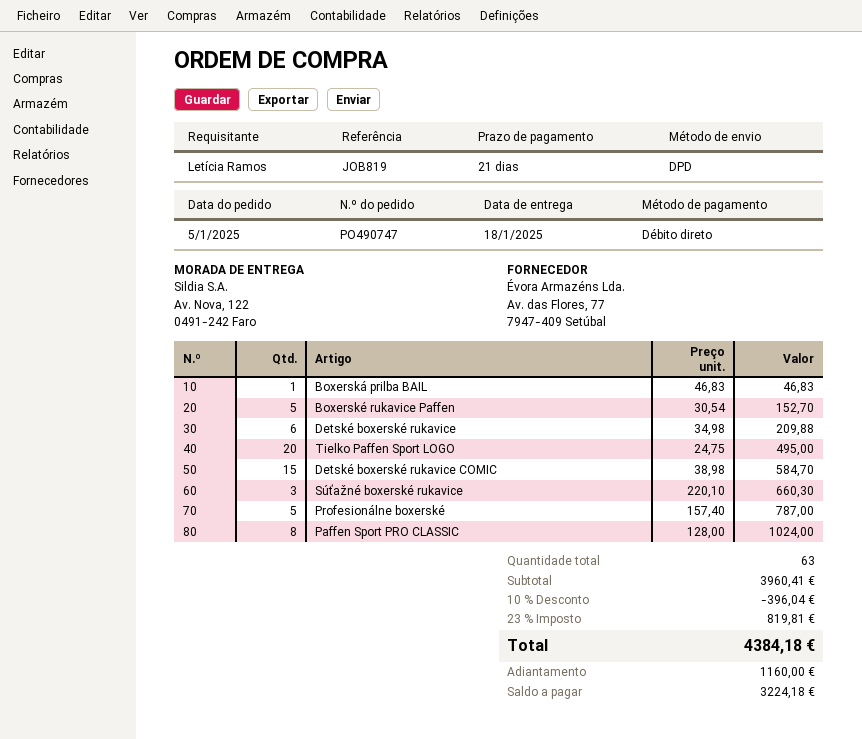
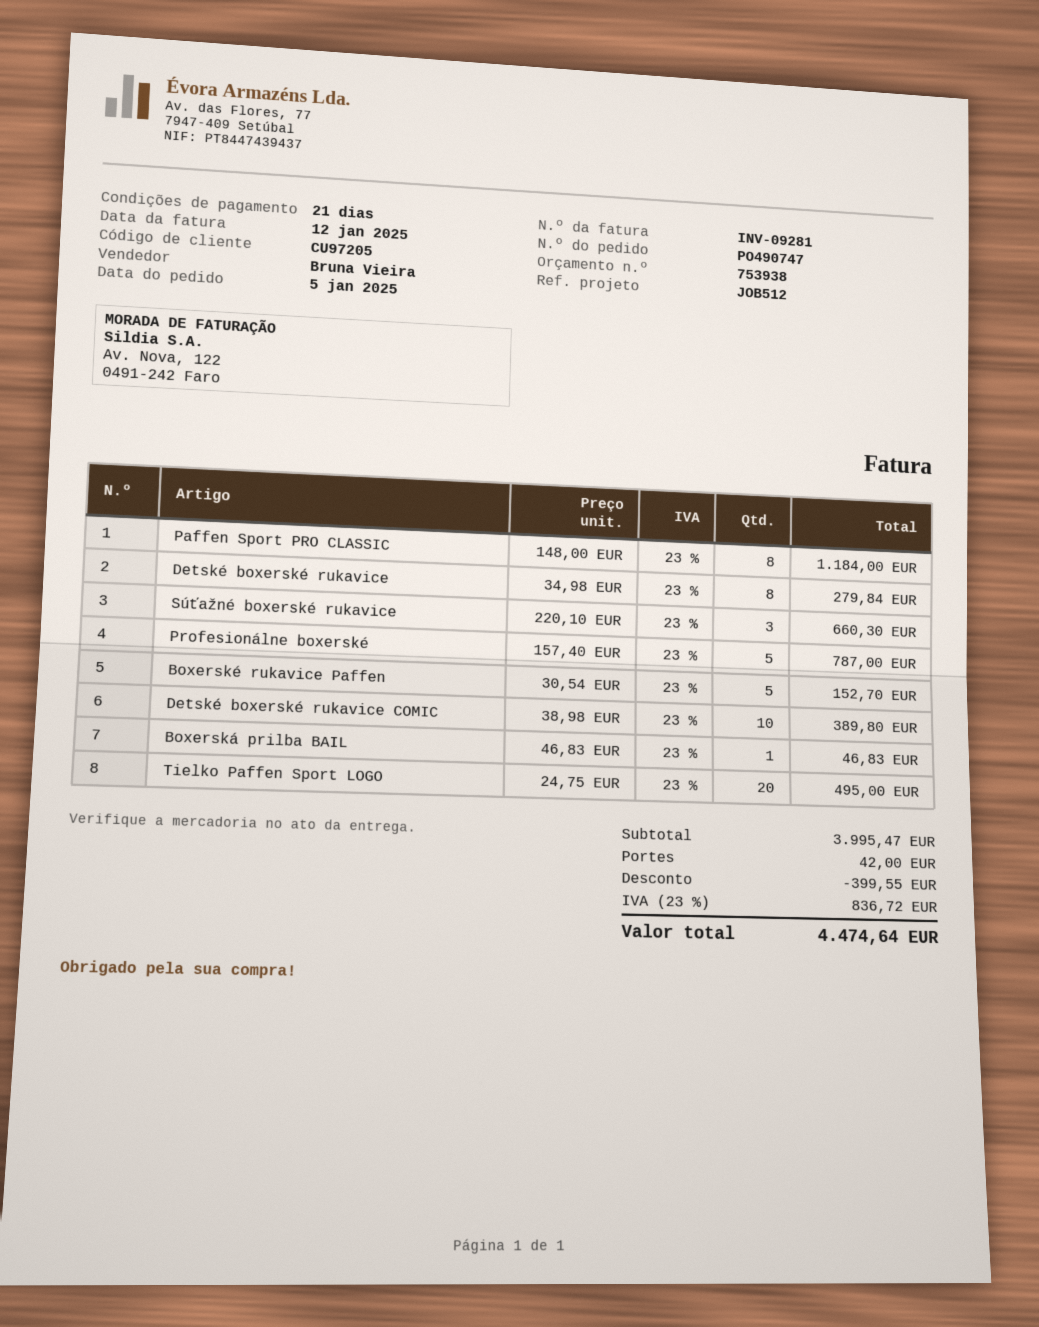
reference: JOB819 -> JOB512
Detské boxerské rukavice: 6 x 34.98 = 209.88 -> 8 x 34.98 = 279.84
Detské boxerské rukavice COMIC: 15 x 38.98 = 584.70 -> 10 x 38.98 = 389.80
Paffen Sport PRO CLASSIC: 8 x 128.00 = 1024.00 -> 8 x 148.00 = 1184.00
subtotal: 3960.41 -> 3995.47
discount: 396.04 -> 399.55
shipping: none -> 42.00
tax: 23% = 819.81 -> 23% = 836.72
total: 4384.18 -> 4474.64

